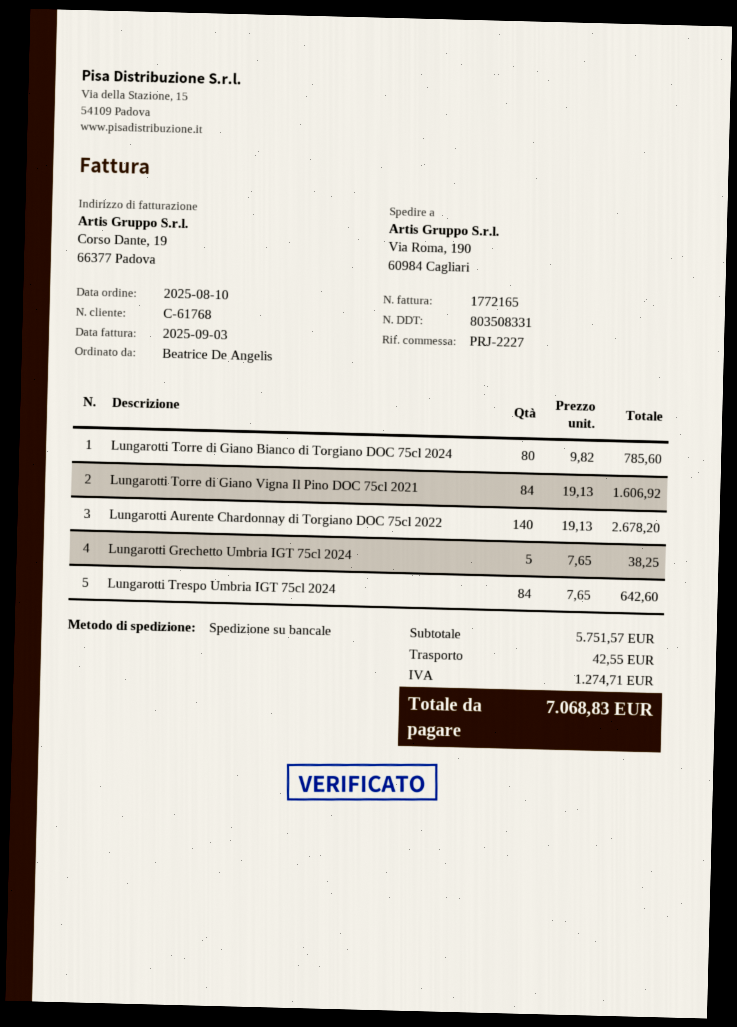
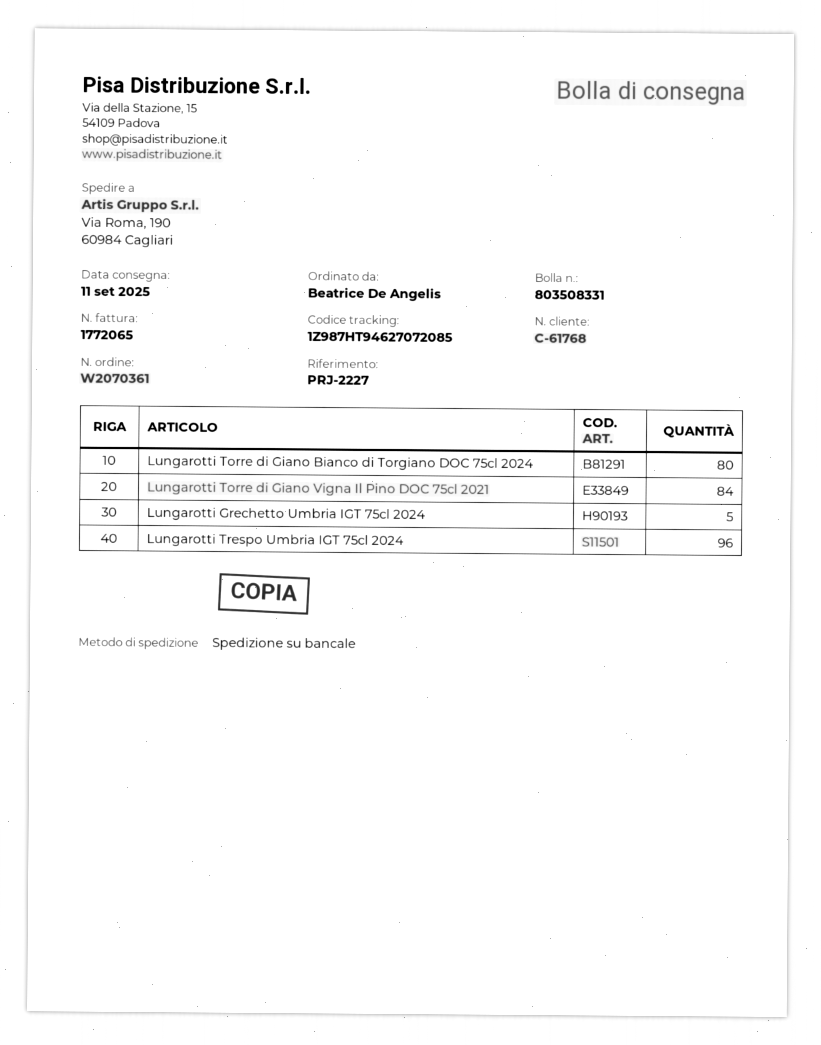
invoice number: 1772165 -> 1772065
Lungarotti Aurente Chardonnay di Torgiano DOC 75cl 2022: 140 -> none
Lungarotti Trespo Umbria IGT 75cl 2024: 84 -> 96

